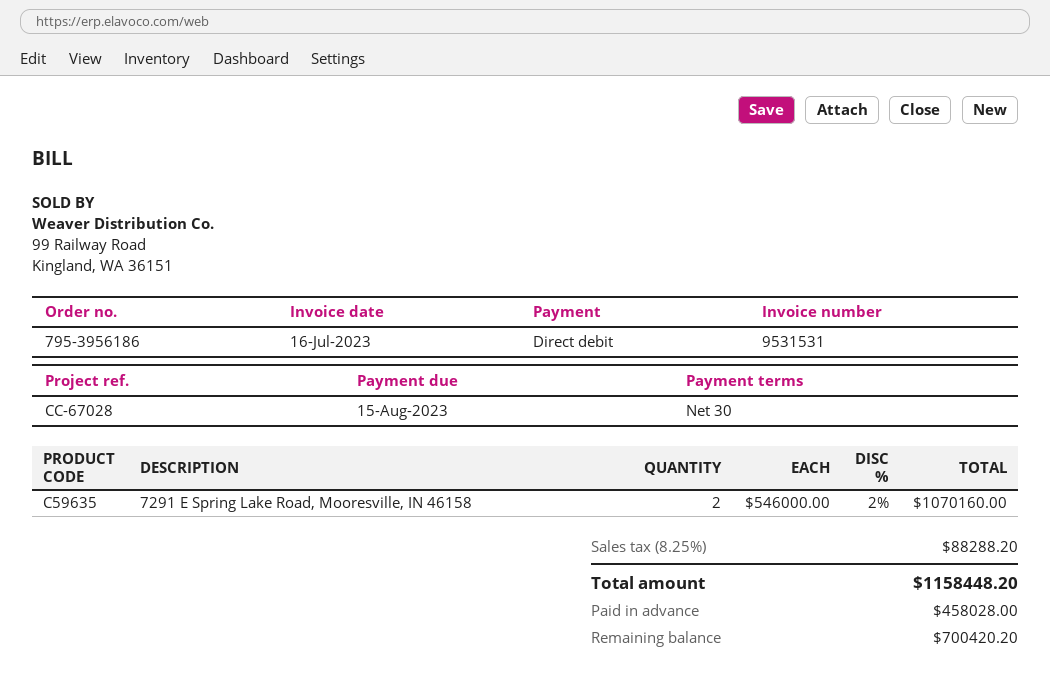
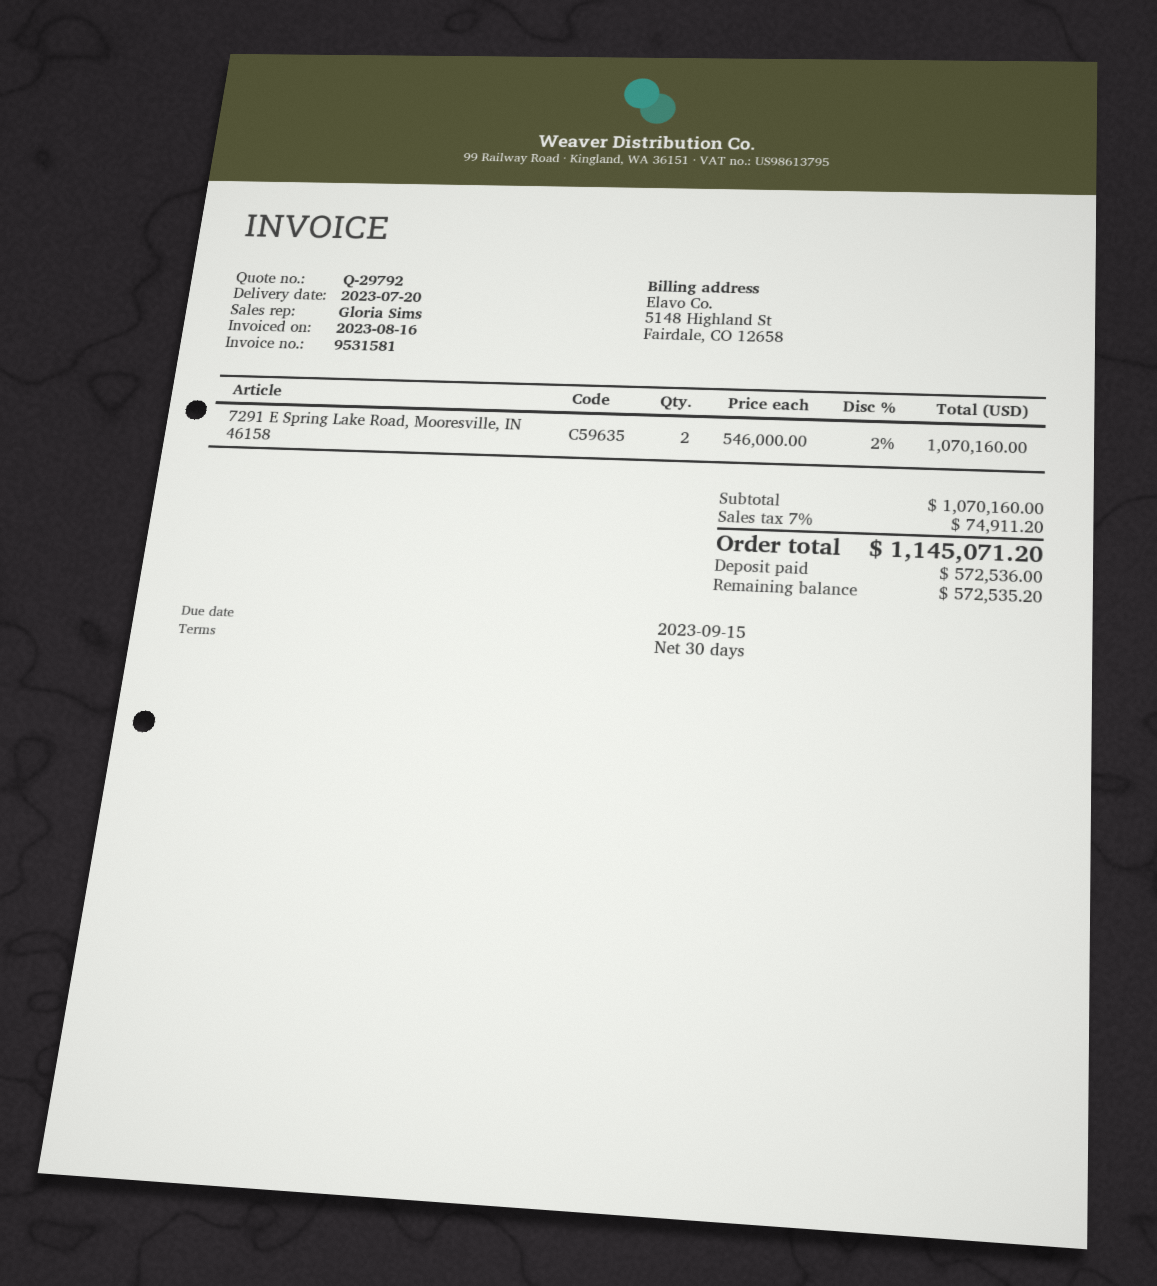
invoice number: 9531531 -> 9531581
invoice date: 2023-07-16 -> 2023-08-16
due date: 2023-08-15 -> 2023-09-15
tax: 8.25% = 88288.20 -> 7% = 74911.20
total: 1158448.20 -> 1145071.20
deposit: 458028.00 -> 572536.00
balance: 700420.20 -> 572535.20

